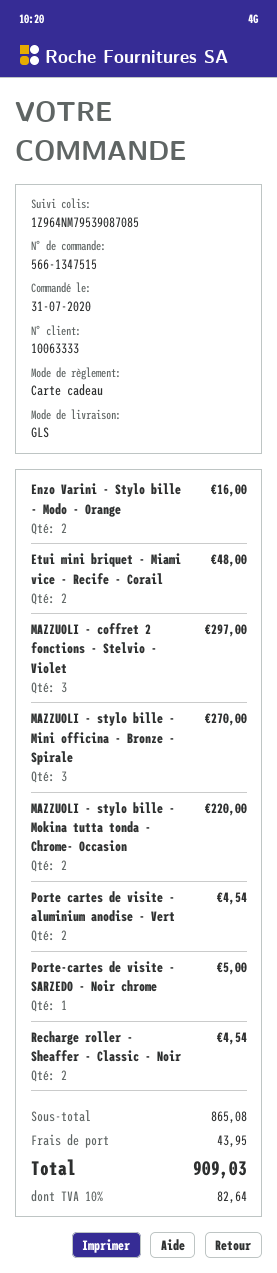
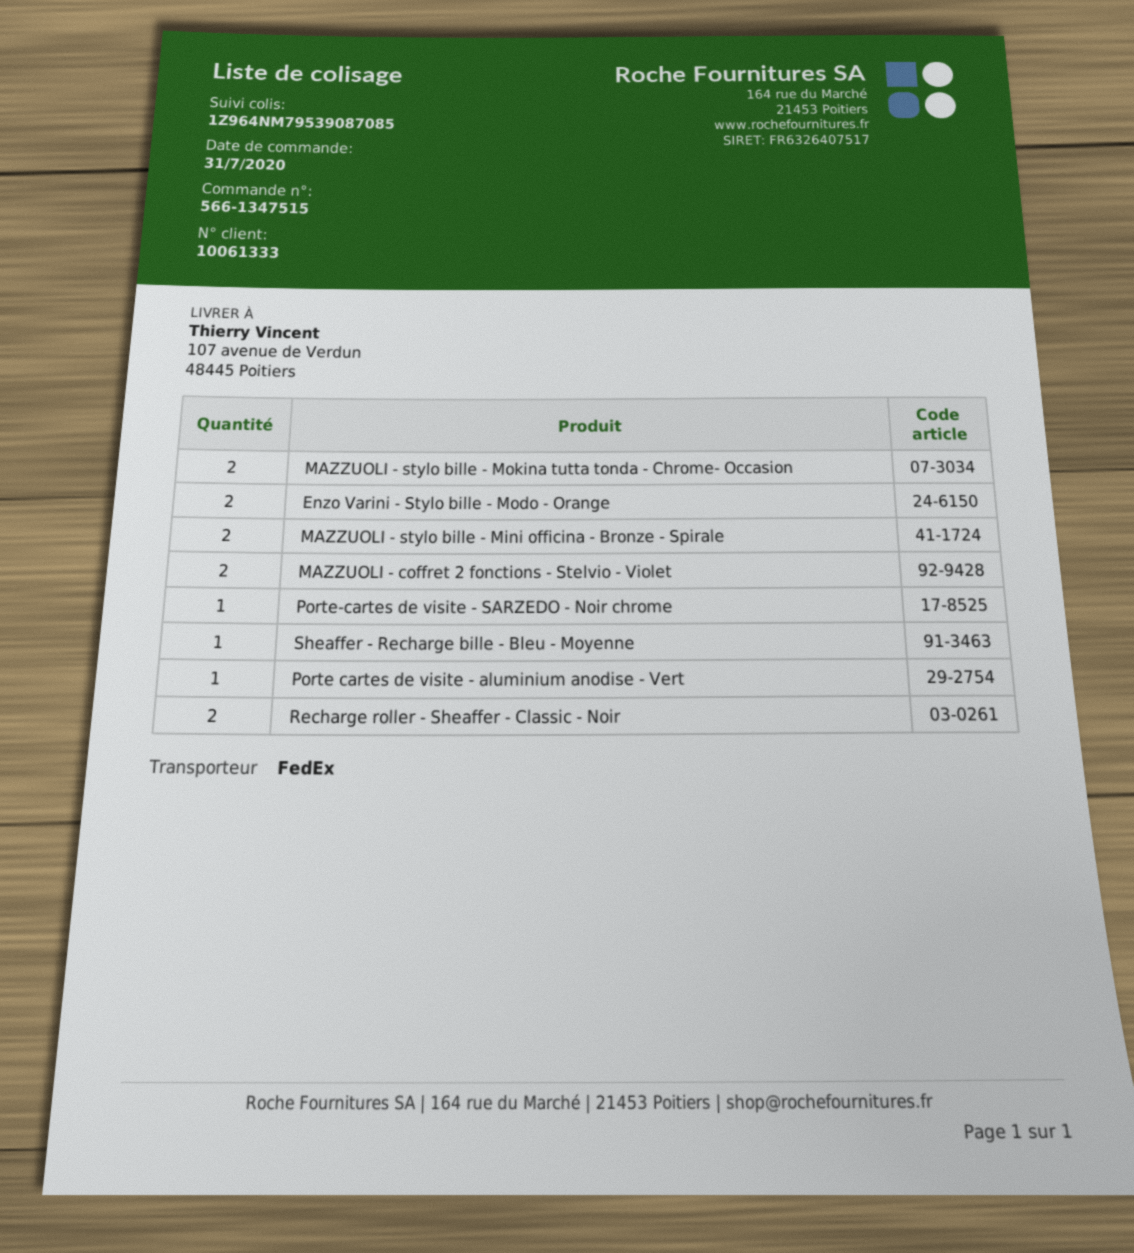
customer number: 10063333 -> 10061333
shipping method: GLS -> FedEx
Etui mini briquet - Miami vice - Recife - Corail: 2 -> none
MAZZUOLI - coffret 2 fonctions - Stelvio - Violet: 3 -> 2
MAZZUOLI - stylo bille - Mini officina - Bronze - Spirale: 3 -> 2
Porte cartes de visite - aluminium anodise - Vert: 2 -> 1
Sheaffer - Recharge bille - Bleu - Moyenne: none -> 1

